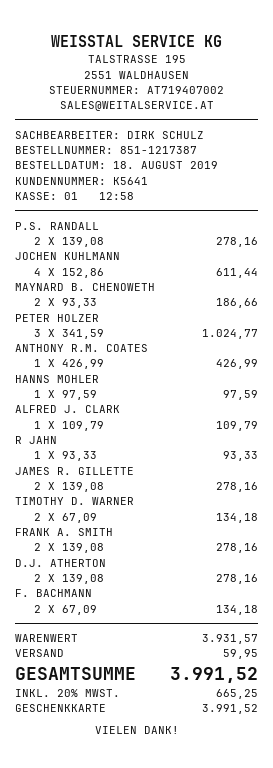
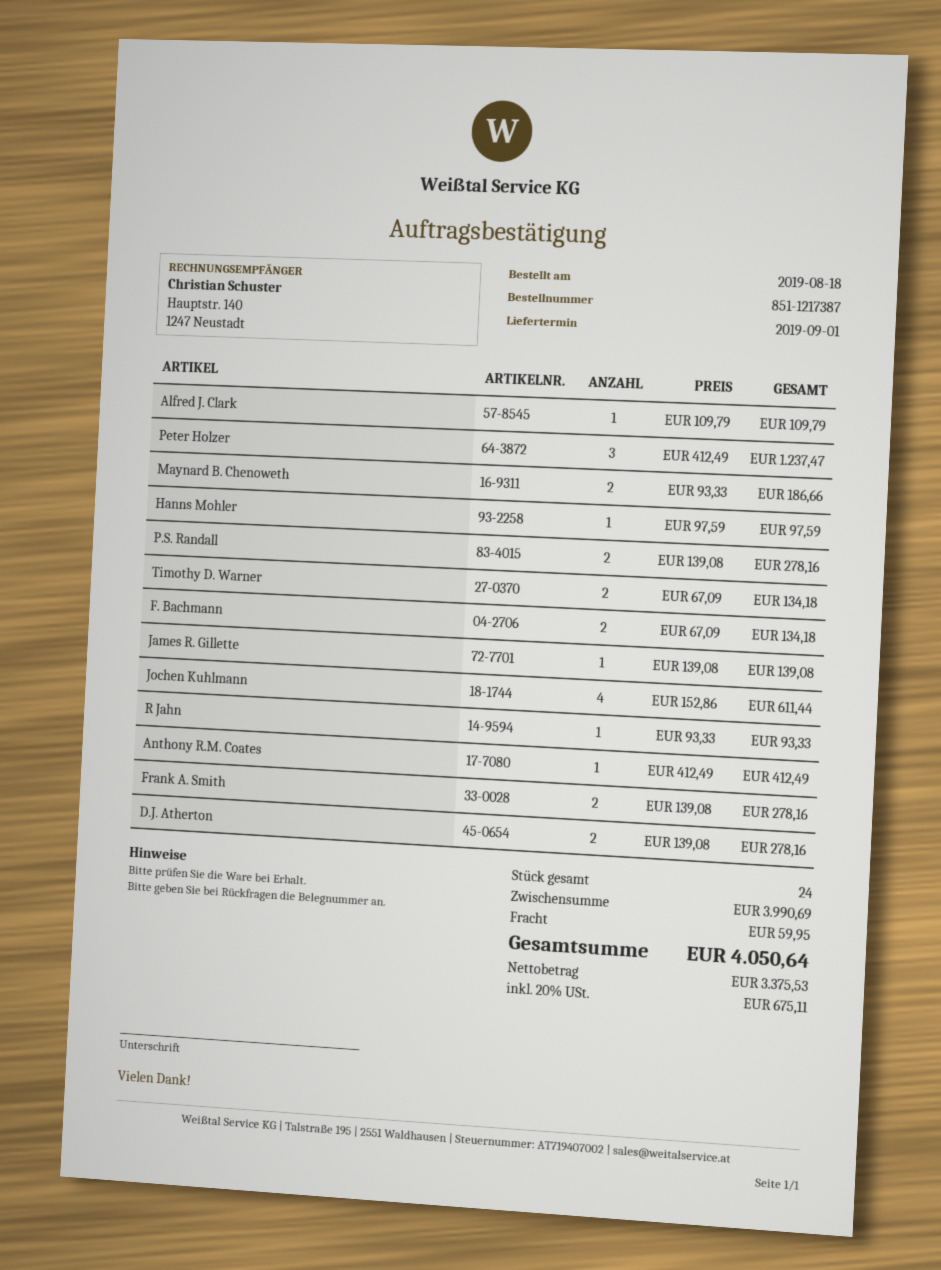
PETER HOLZER: 3 x 341.59 = 1024.77 -> 3 x 412.49 = 1237.47
ANTHONY R.M. COATES: 1 x 426.99 = 426.99 -> 1 x 412.49 = 412.49
JAMES R. GILLETTE: 2 x 139.08 = 278.16 -> 1 x 139.08 = 139.08
subtotal: 3931.57 -> 3990.69
tax: 20% = 665.25 -> 20% = 675.11
total: 3991.52 -> 4050.64

